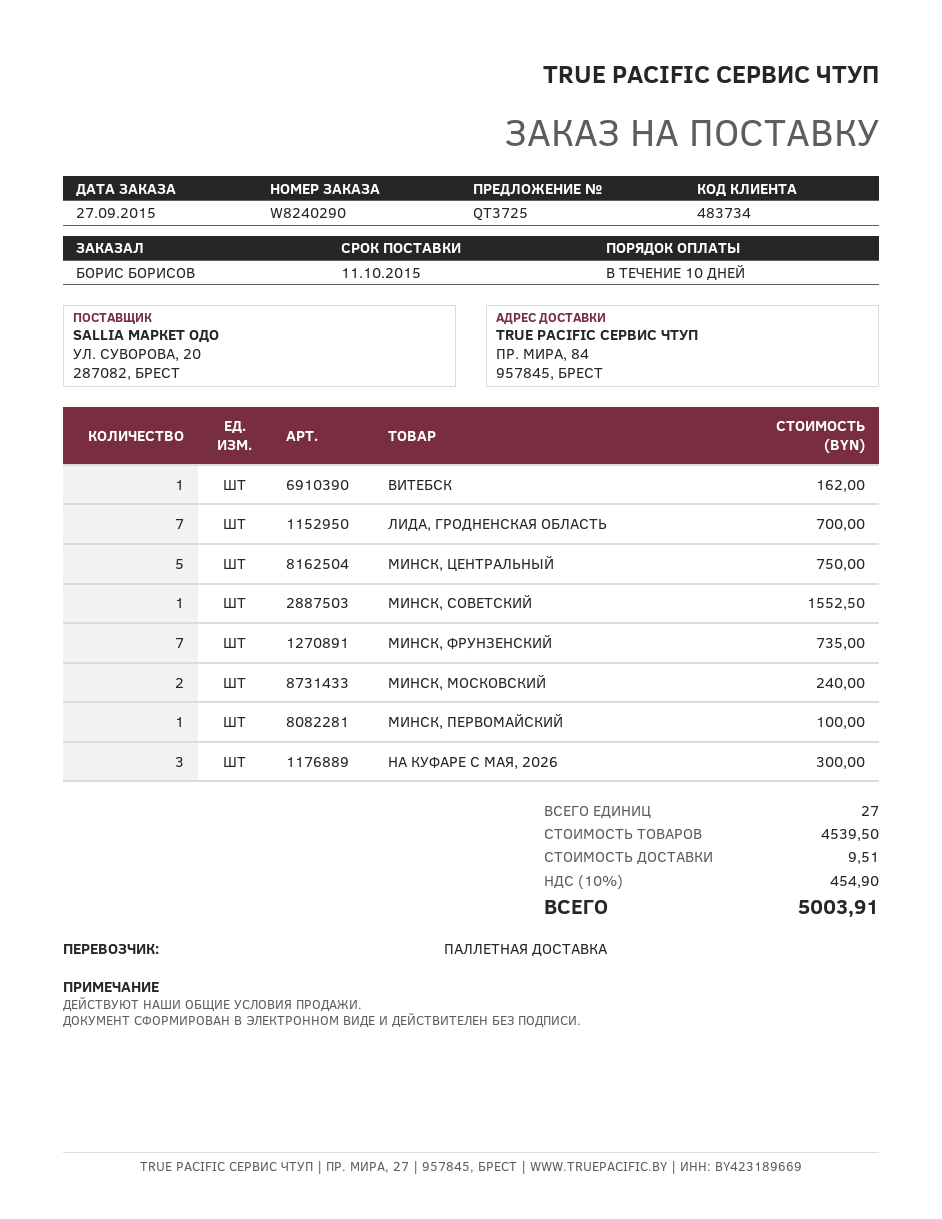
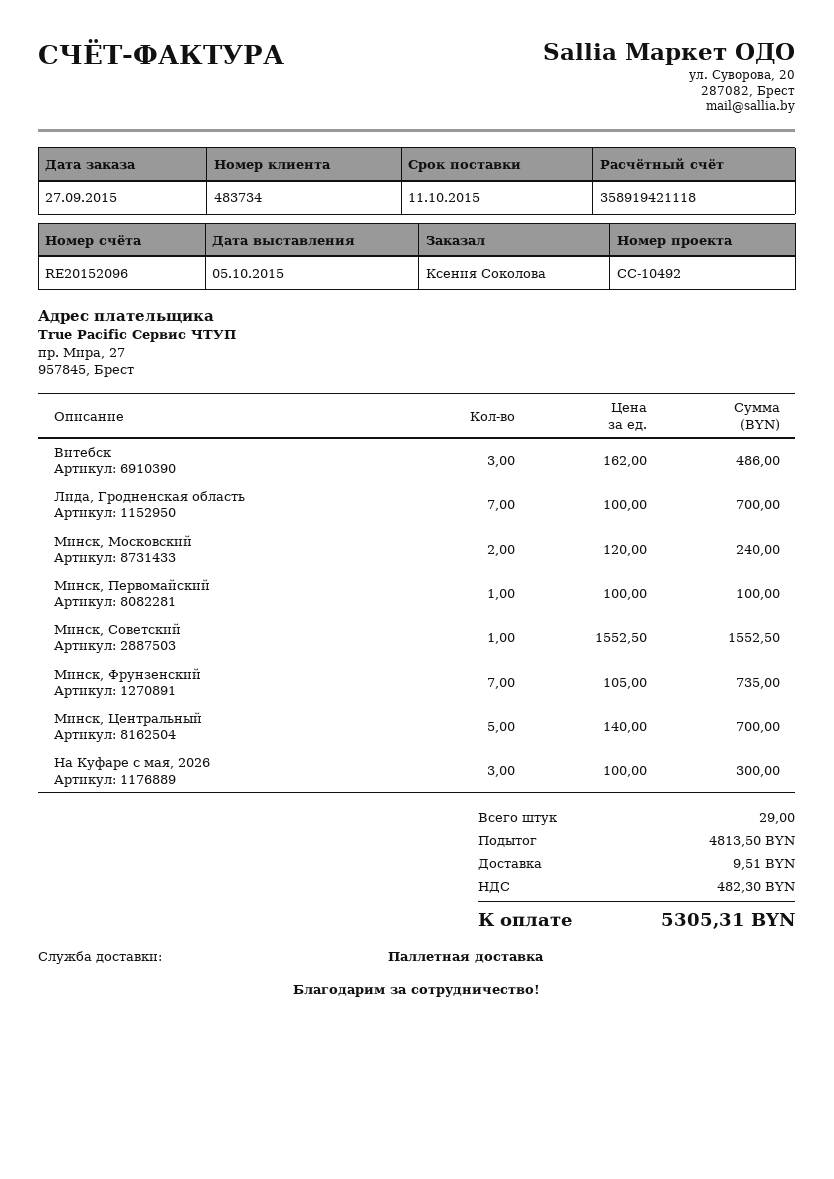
ordered by: БОРИС БОРИСОВ -> Ксения Соколова
ВИТЕБСК: 1 for 162.00 -> 3 for 486.00
МИНСК, ЦЕНТРАЛЬНЫЙ: 5 for 750.00 -> 5 for 700.00
total quantity: 27 -> 29
subtotal: 4539.50 -> 4813.50
tax: 454.90 -> 482.30
total: 5003.91 -> 5305.31

